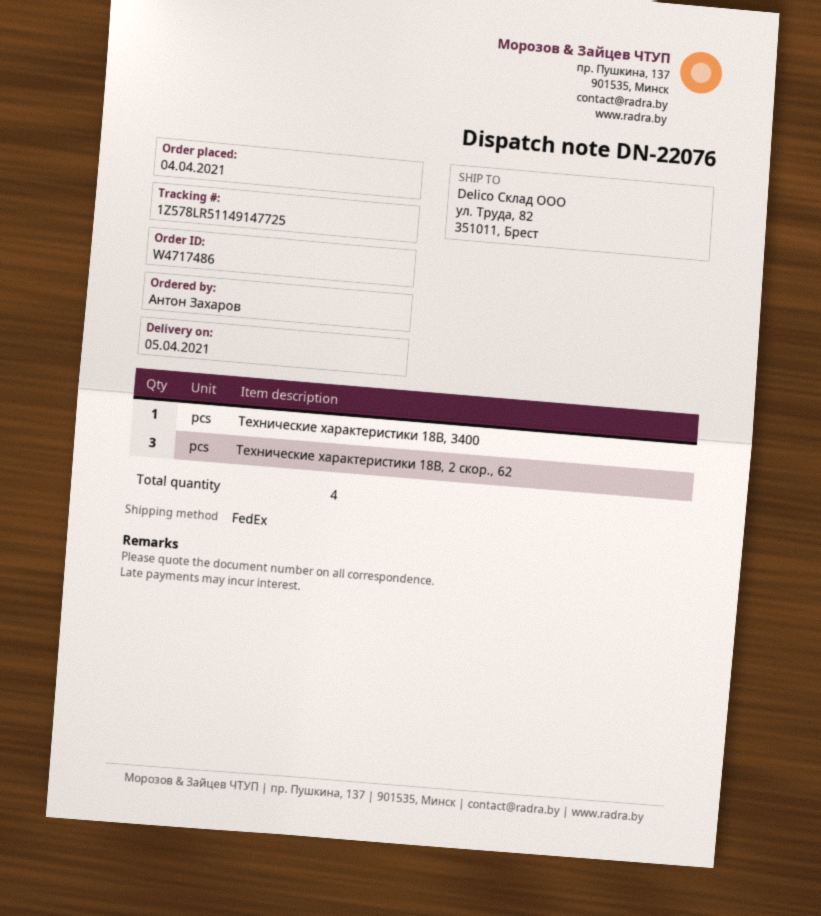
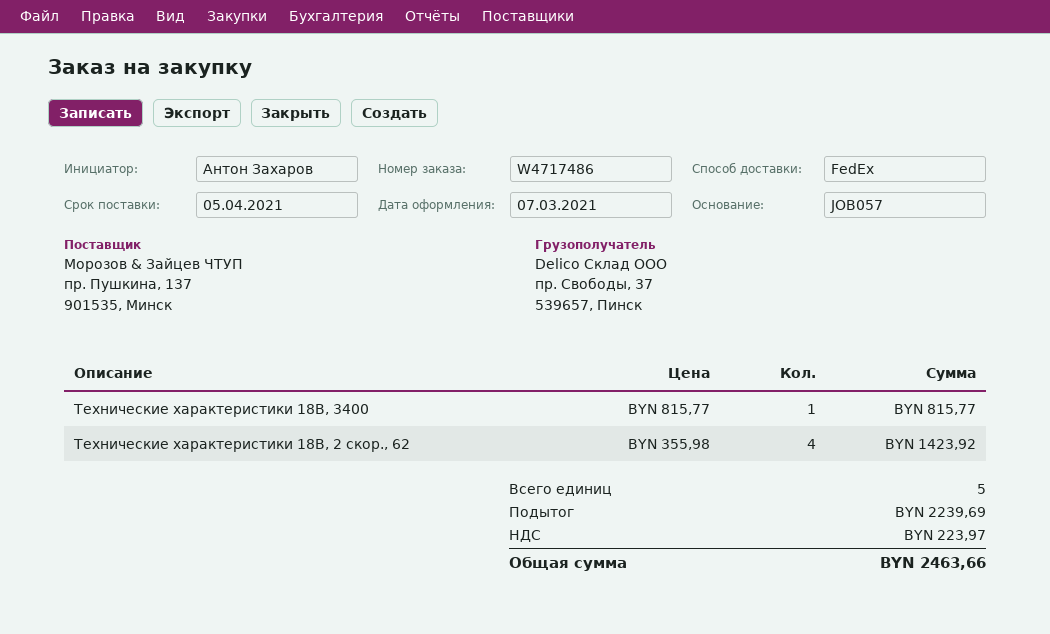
order date: 2021-04-04 -> 2021-03-07
ship to: ул. Труда, 82, 351011, Брест -> пр. Свободы, 37, 539657, Пинск
Технические характеристики 18В, 2 скор., 62: 3 -> 4
total quantity: 4 -> 5

